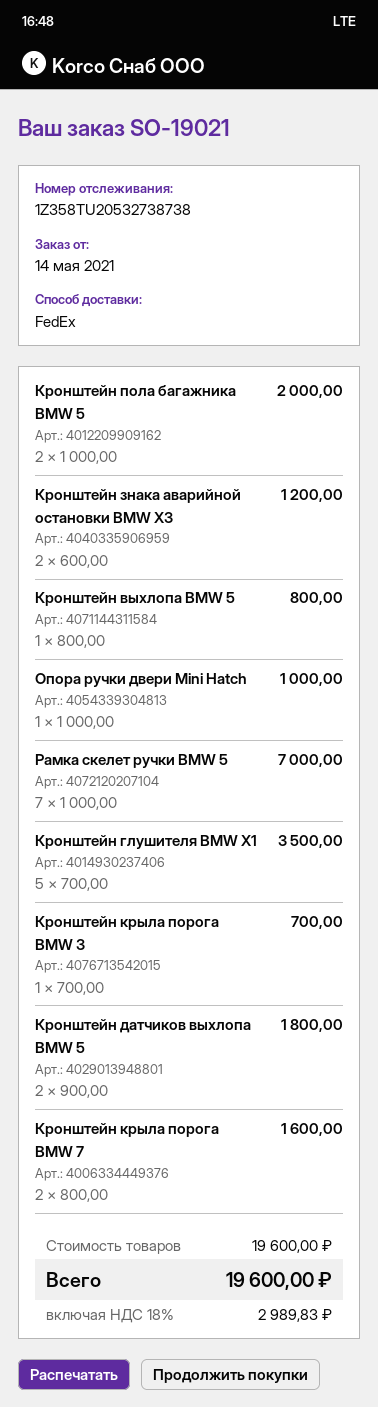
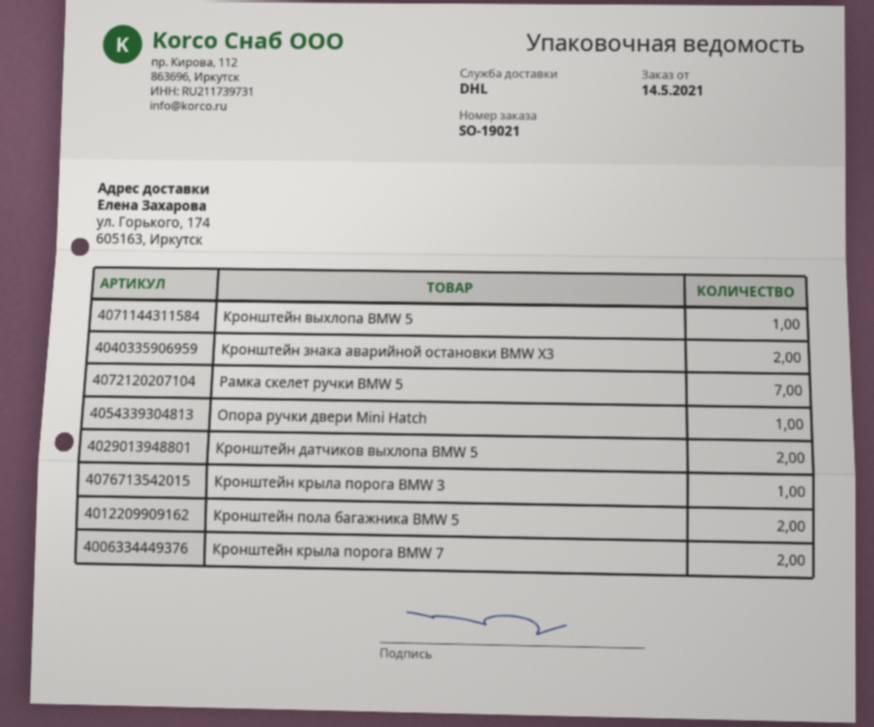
shipping method: FedEx -> DHL
Кронштейн глушителя BMW X1: 5 -> none

